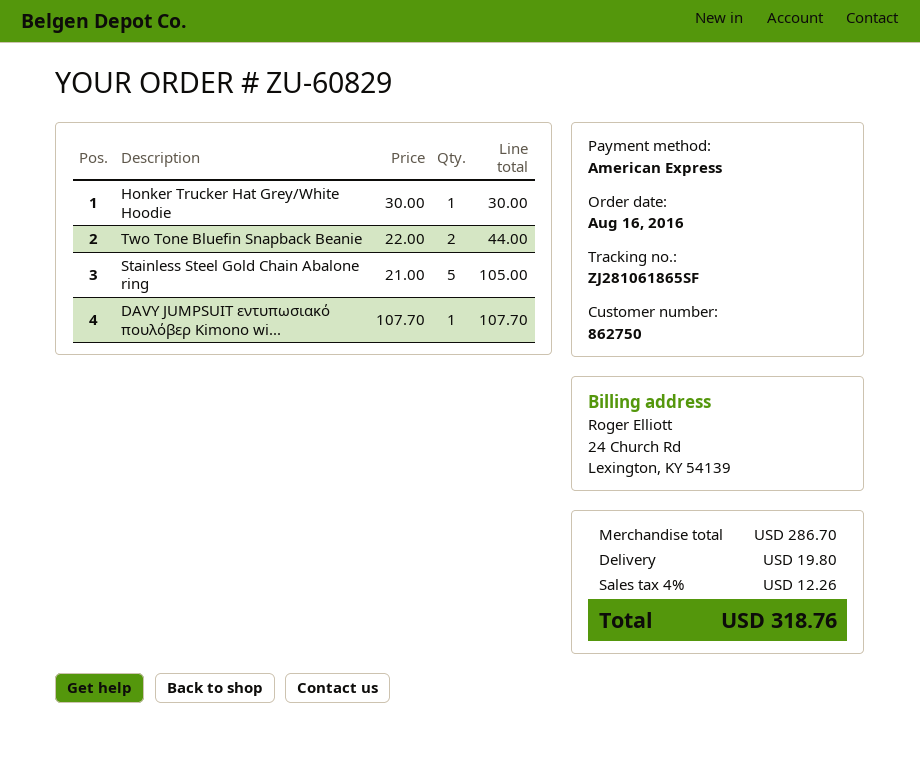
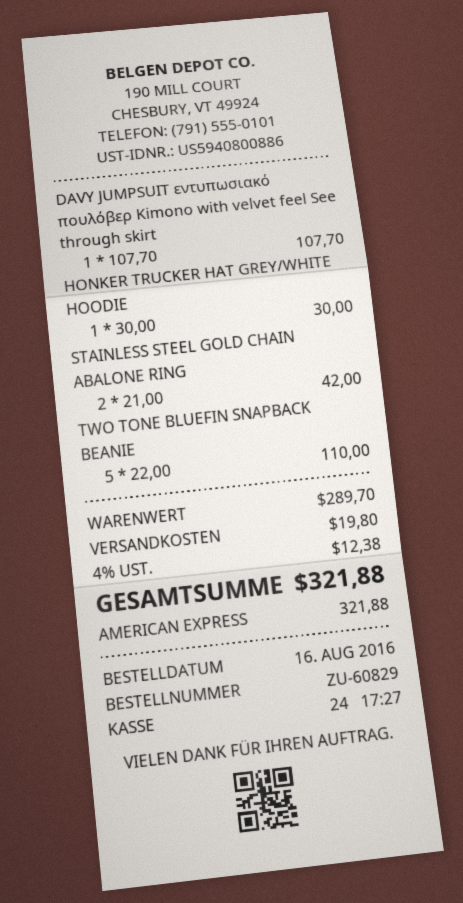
Two Tone Bluefin Snapback Beanie: 2 x 22.00 = 44.00 -> 5 x 22.00 = 110.00
Stainless Steel Gold Chain Abalone ring: 5 x 21.00 = 105.00 -> 2 x 21.00 = 42.00
subtotal: 286.70 -> 289.70
tax: 4% = 12.26 -> 4% = 12.38
total: 318.76 -> 321.88

